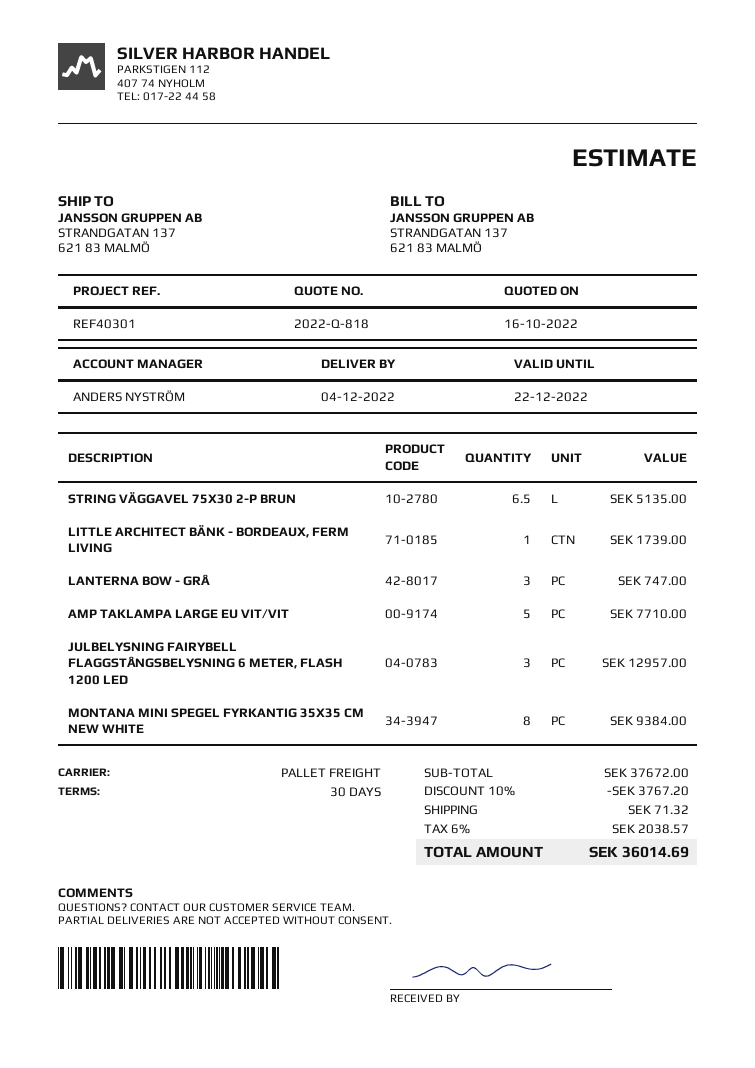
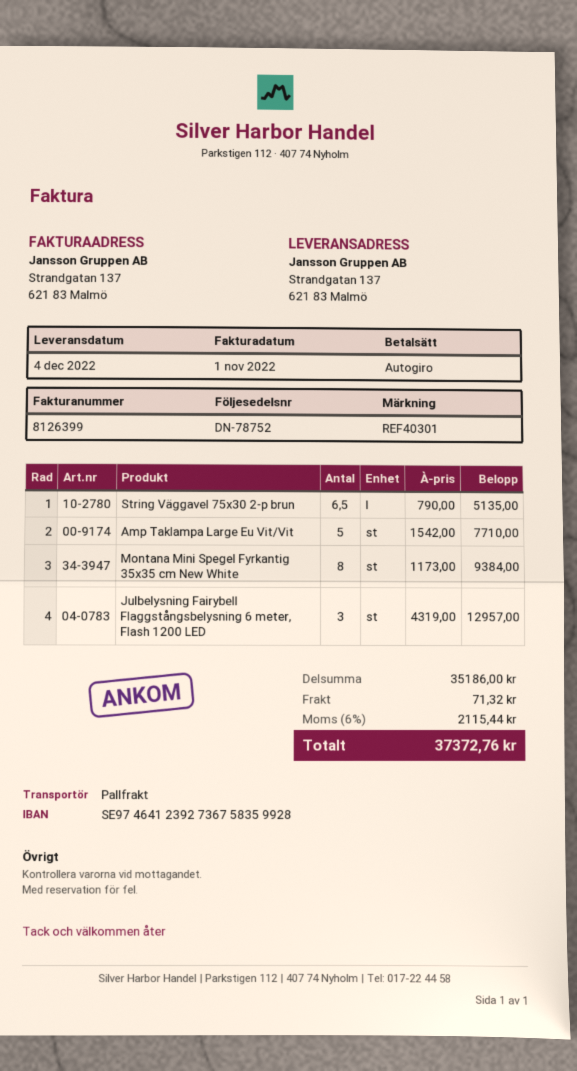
LITTLE ARCHITECT BÄNK - BORDEAUX, FERM LIVING: 1 for 1739.00 -> none
LANTERNA BOW - GRÅ: 3 for 747.00 -> none
subtotal: 37672.00 -> 35186.00
discount: 10% = 3767.20 -> none
tax: 6% = 2038.57 -> 6% = 2115.44
total: 36014.69 -> 37372.76

